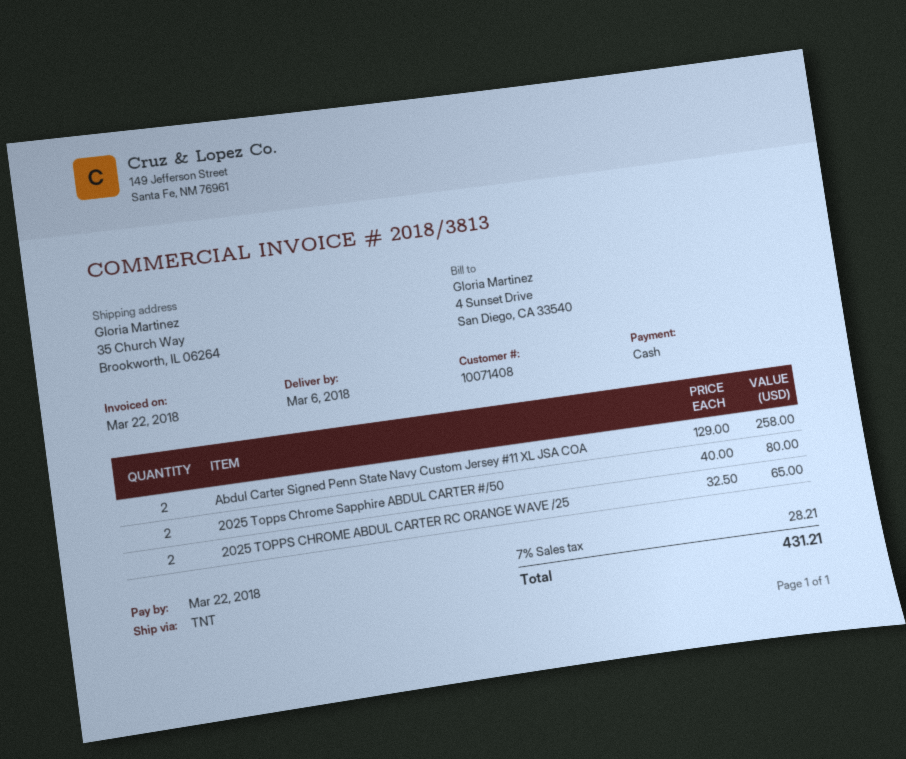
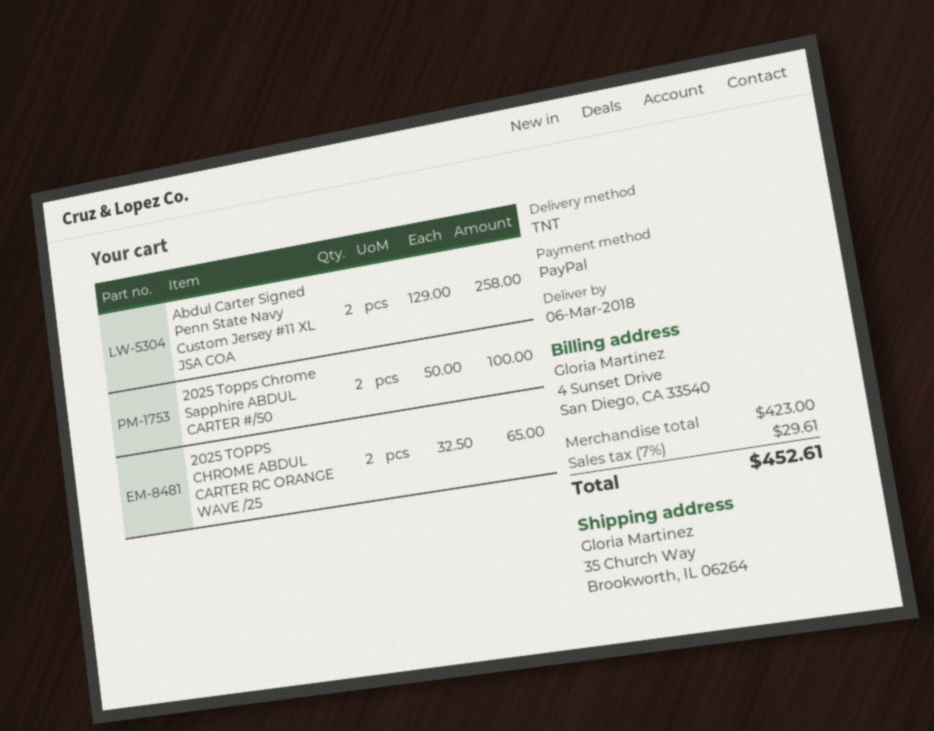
payment method: cash -> PayPal
2025 Topps Chrome Sapphire ABDUL CARTER #/50: 2 x 40.00 = 80.00 -> 2 x 50.00 = 100.00
tax: 7% = 28.21 -> 7% = 29.61
total: 431.21 -> 452.61

